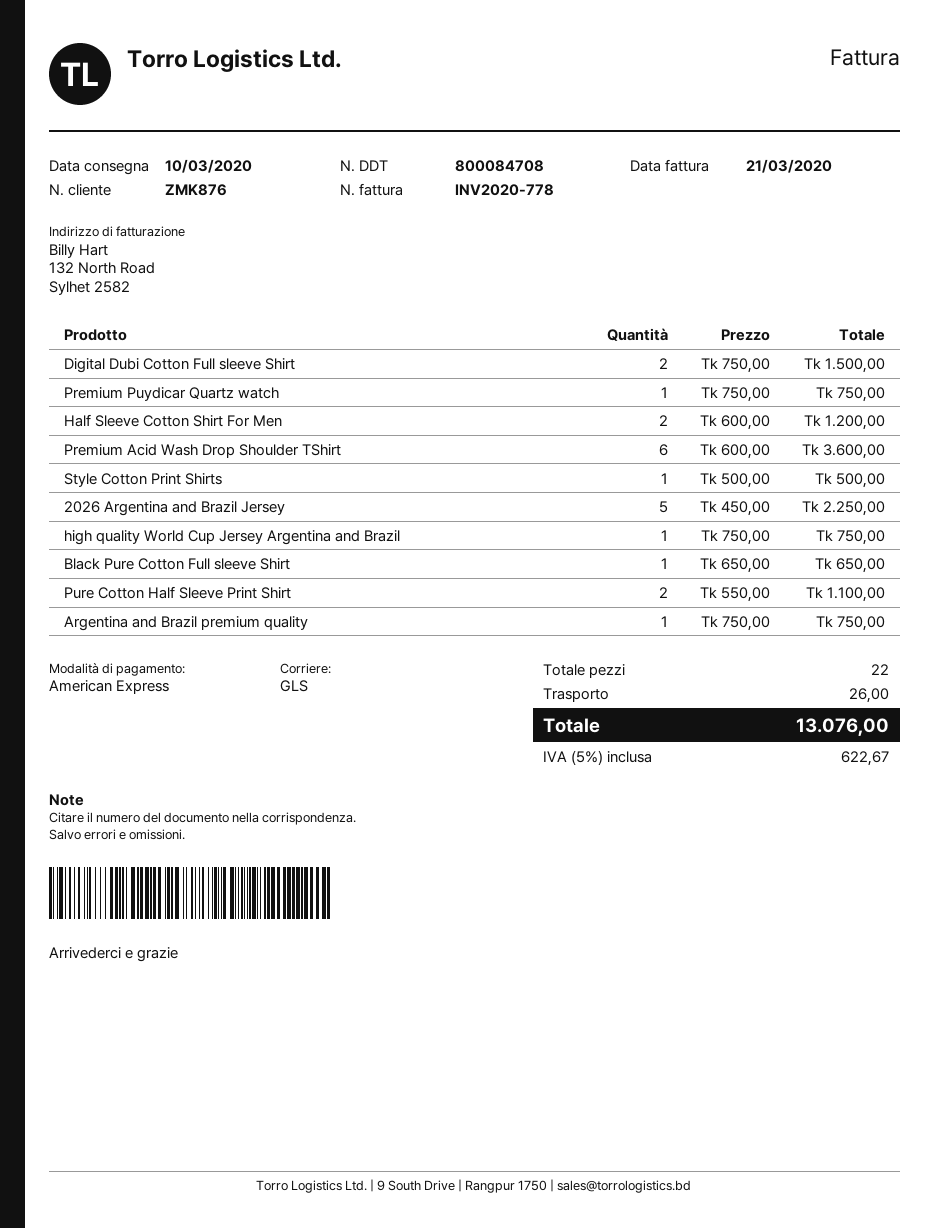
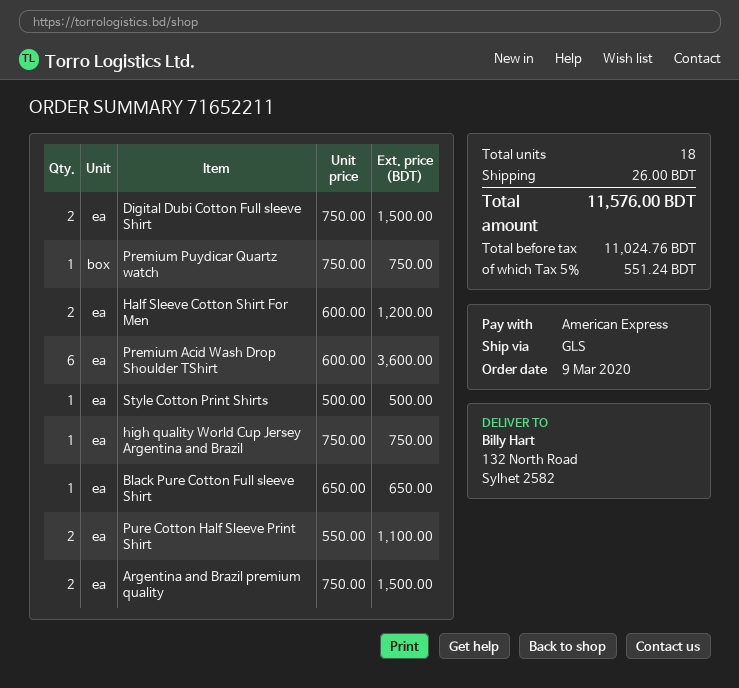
2026 Argentina and Brazil Jersey: 5 x 450.00 = 2250.00 -> none
Argentina and Brazil premium quality: 1 x 750.00 = 750.00 -> 2 x 750.00 = 1500.00
total quantity: 22 -> 18
tax: 5% = 622.67 -> 5% = 551.24
total: 13076.00 -> 11576.00

